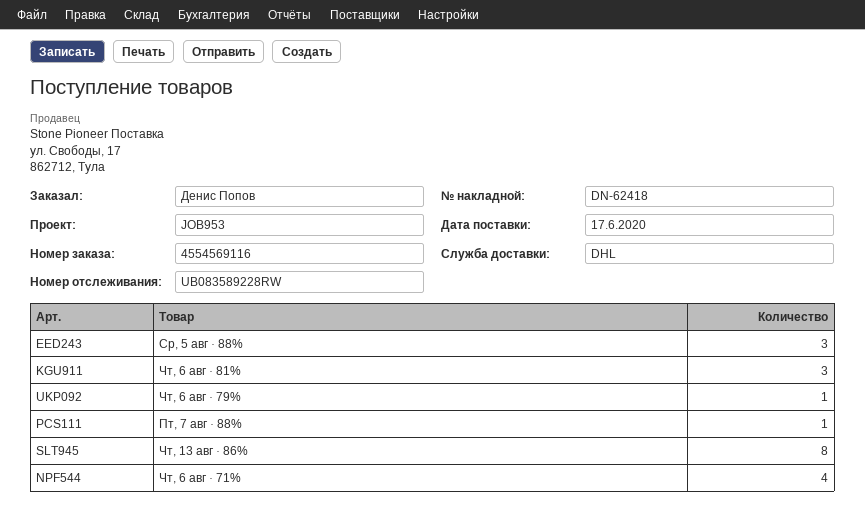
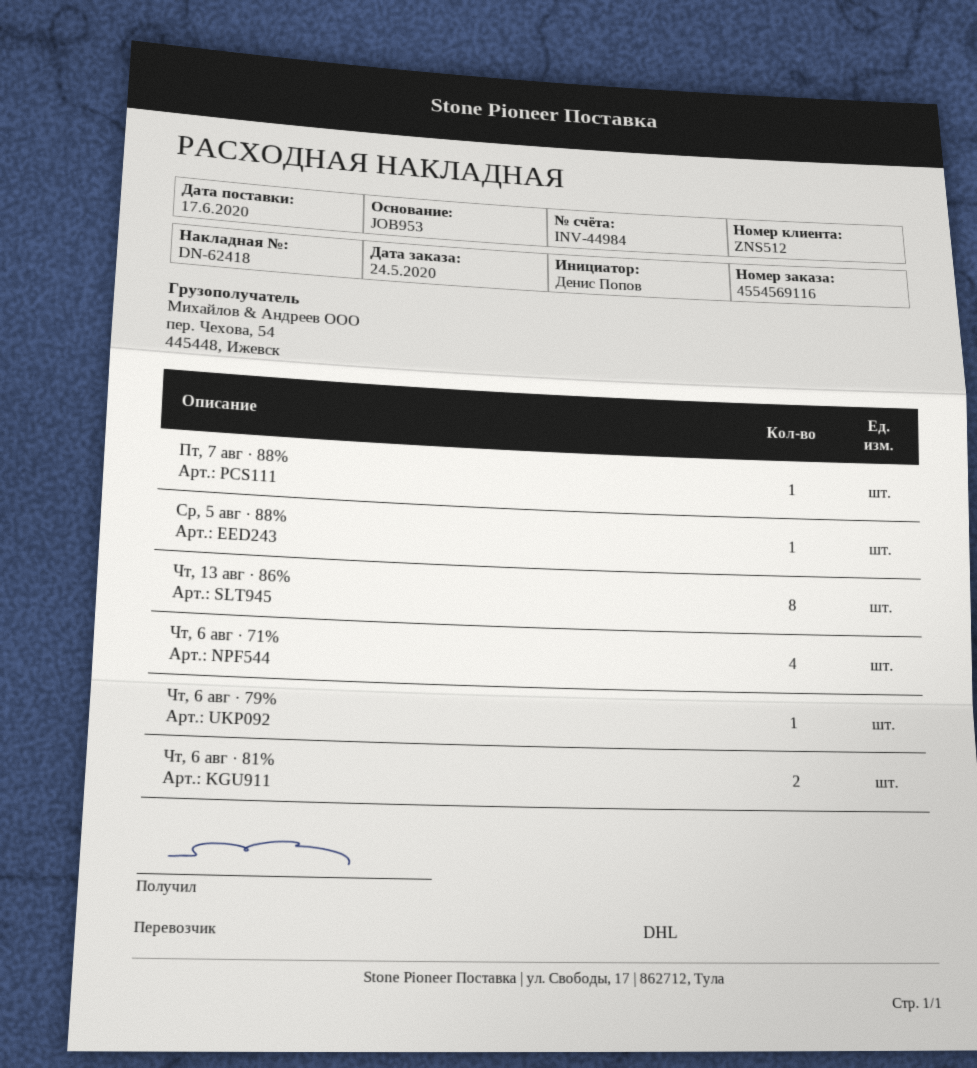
Ср, 5 авг · 88%: 3 -> 1
Чт, 6 авг · 81%: 3 -> 2

